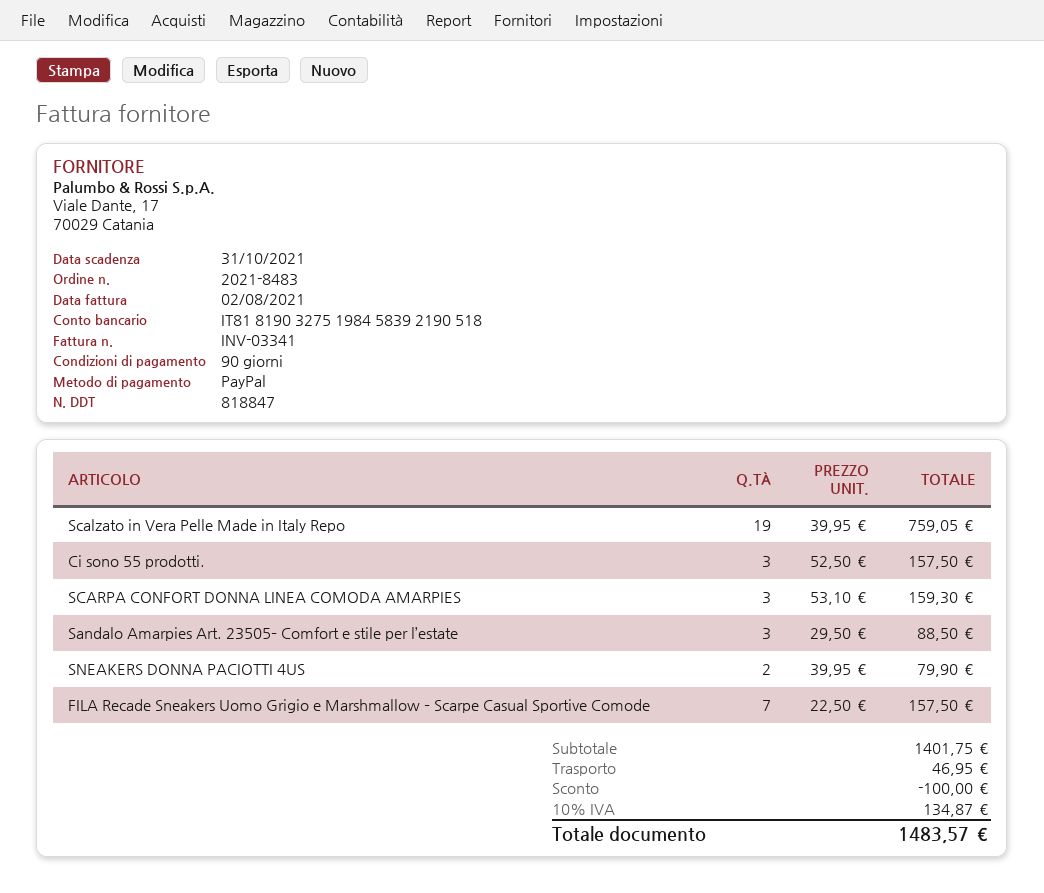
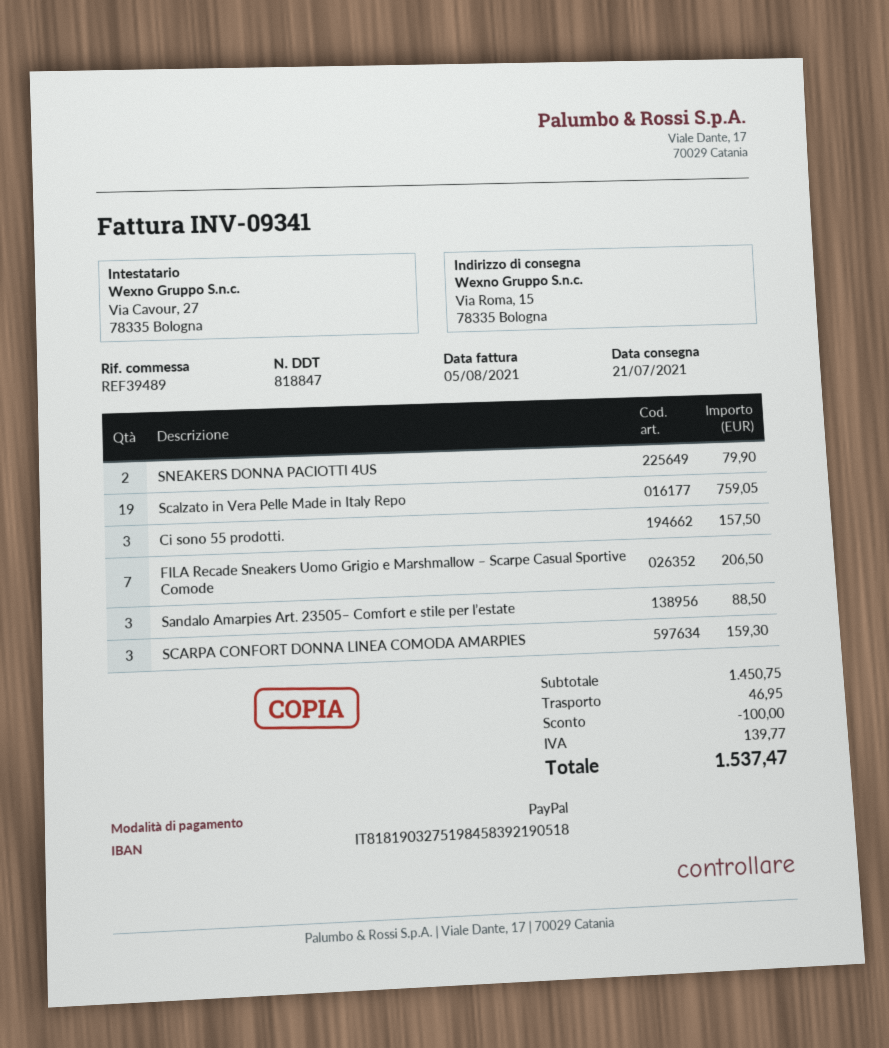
invoice number: INV-03341 -> INV-09341
invoice date: 2021-08-02 -> 2021-08-05
FILA Recade Sneakers Uomo Grigio e Marshmallow – Scarpe Casual Sportive Comode: 7 for 157.50 -> 7 for 206.50
subtotal: 1401.75 -> 1450.75
tax: 134.87 -> 139.77
total: 1483.57 -> 1537.47

